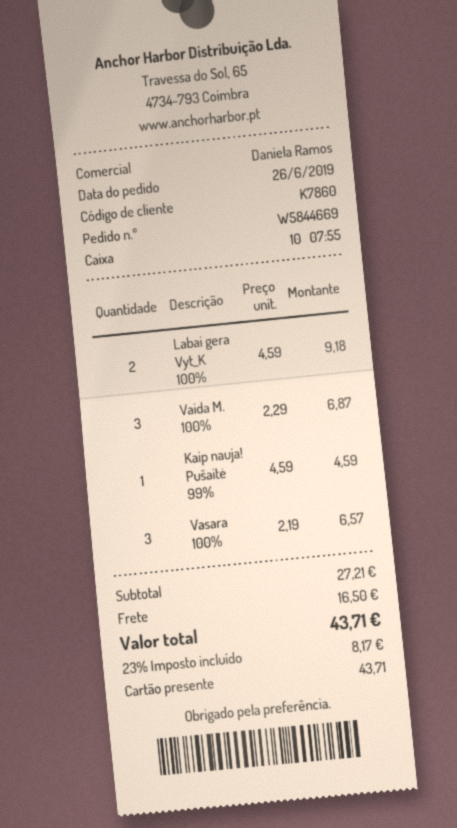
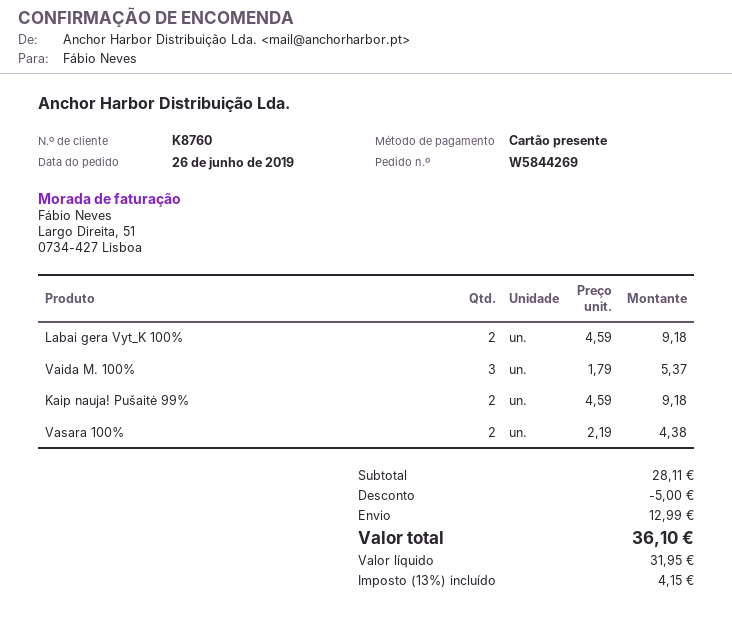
order number: W5844669 -> W5844269
customer number: K7860 -> K8760
Vaida M. 100%: 3 x 2.29 = 6.87 -> 3 x 1.79 = 5.37
Kaip nauja! Pušaitė 99%: 1 x 4.59 = 4.59 -> 2 x 4.59 = 9.18
Vasara 100%: 3 x 2.19 = 6.57 -> 2 x 2.19 = 4.38
subtotal: 27.21 -> 28.11
discount: none -> 5.00
shipping: 16.50 -> 12.99
tax: 23% = 8.17 -> 13% = 4.15
total: 43.71 -> 36.10

